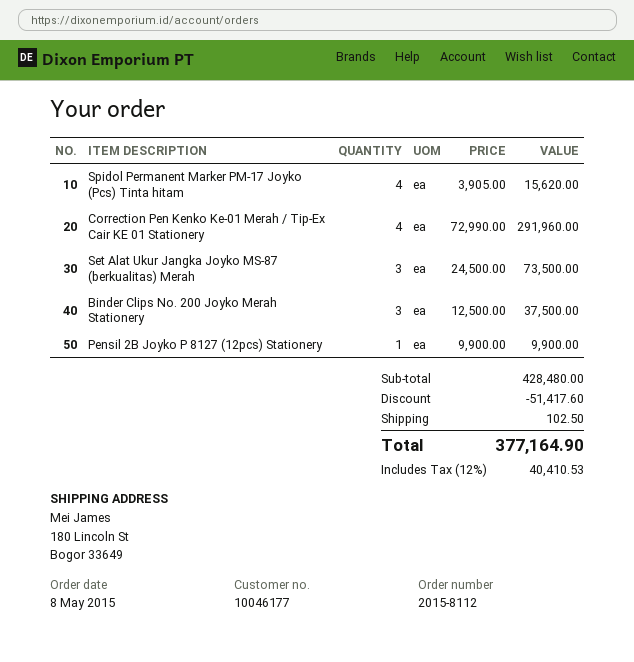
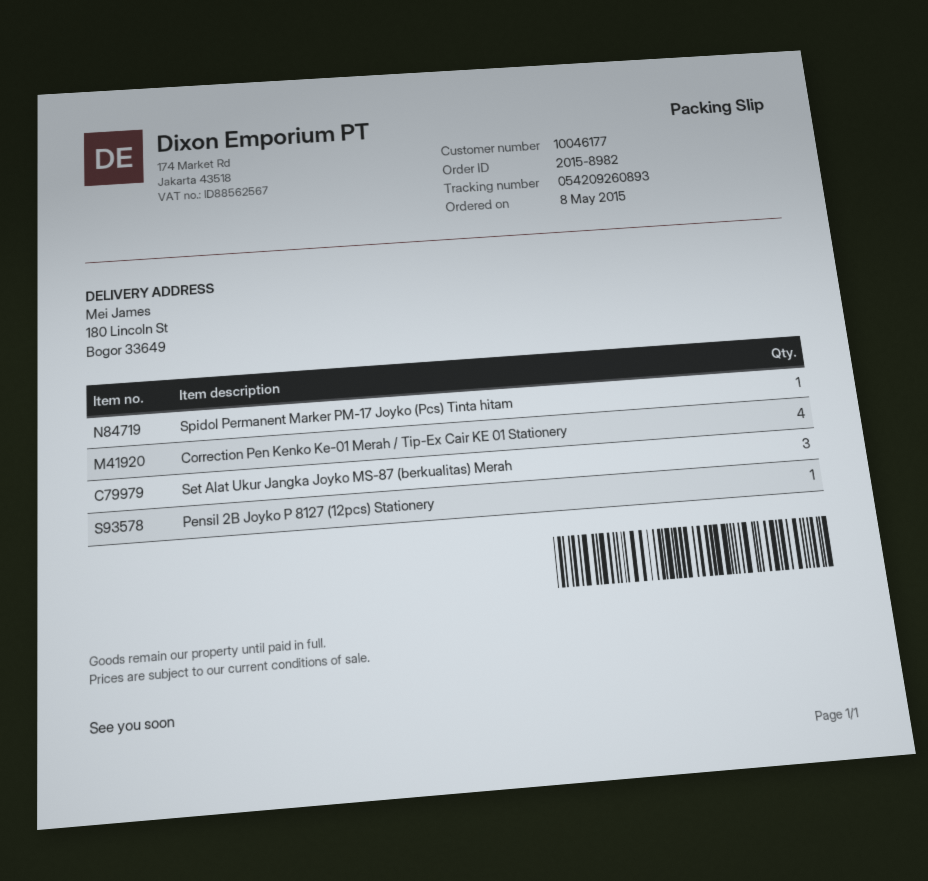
order number: 2015-8112 -> 2015-8982
Spidol Permanent Marker PM-17 Joyko (Pcs) Tinta hitam: 4 -> 1
Binder Clips No. 200 Joyko Merah Stationery: 3 -> none

